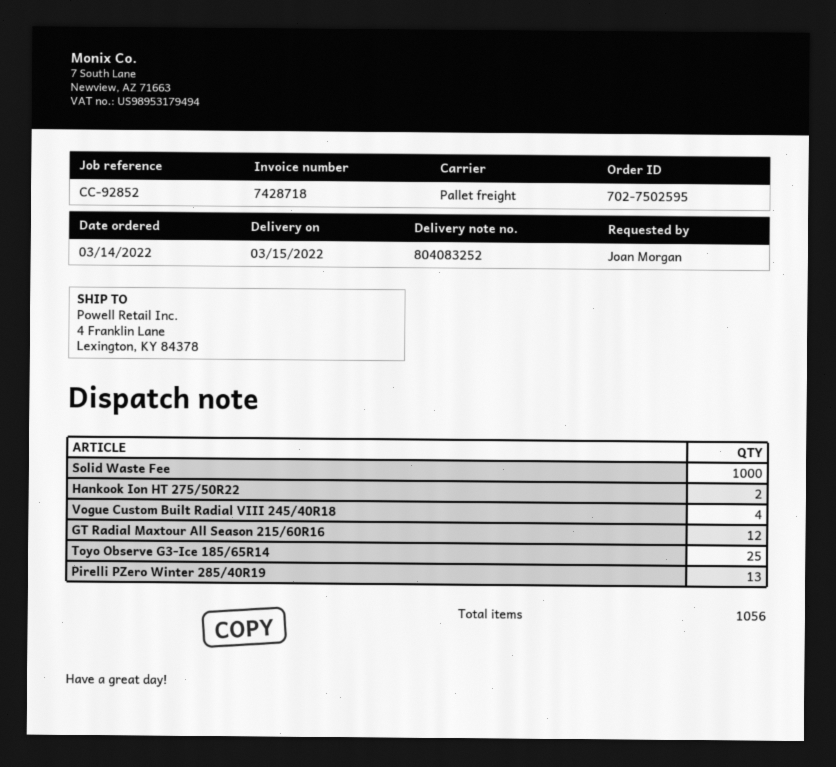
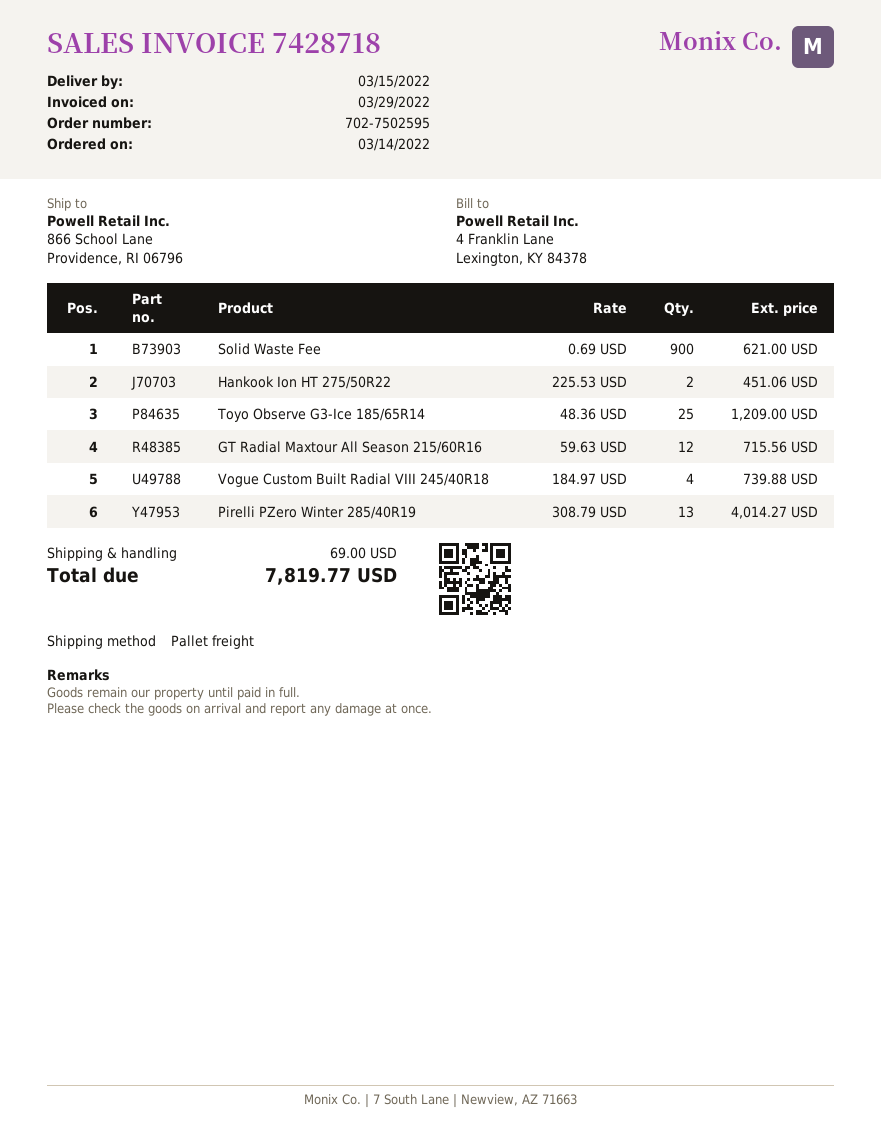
ship to: 4 Franklin Lane, Lexington, KY 84378 -> 866 School Lane, Providence, RI 06796
Solid Waste Fee: 1000 -> 900

